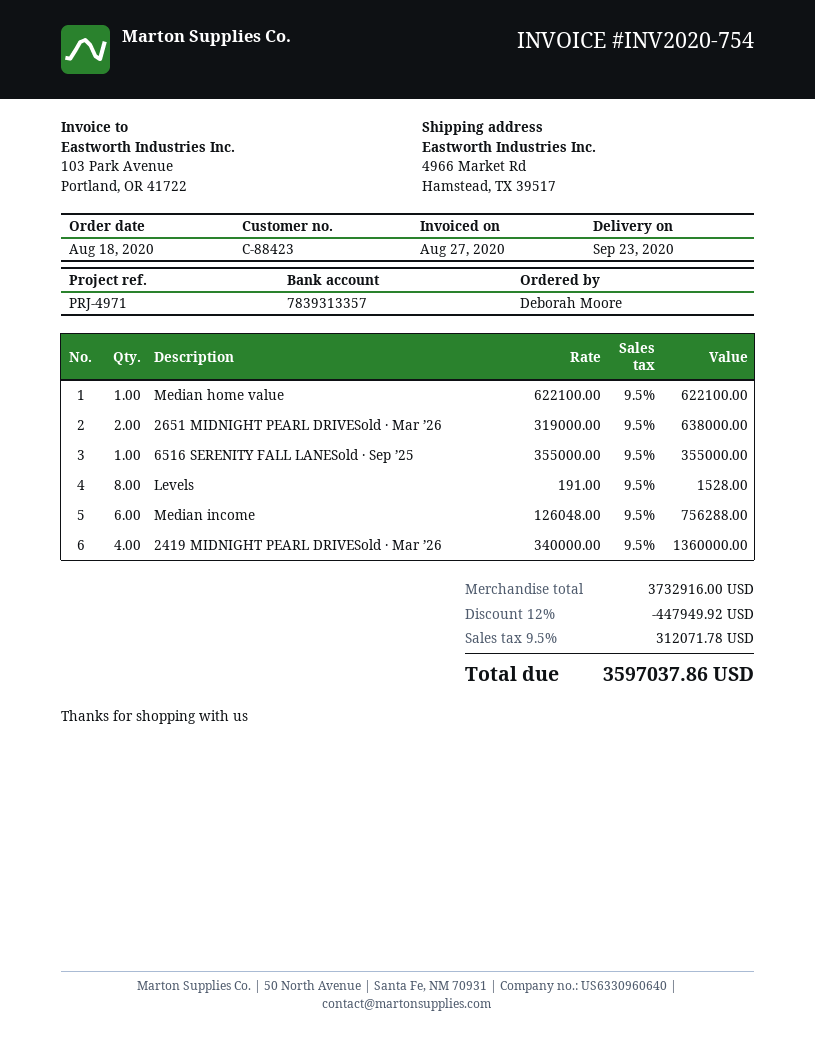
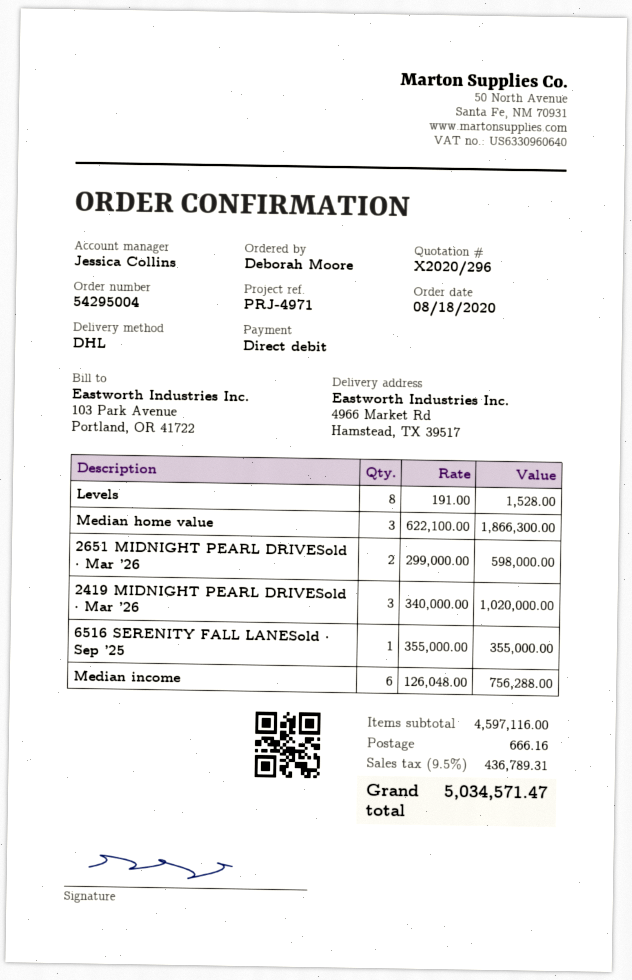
Median home value: 1 x 622100.00 = 622100.00 -> 3 x 622100.00 = 1866300.00
2651 MIDNIGHT PEARL DRIVESold · Mar ’26: 2 x 319000.00 = 638000.00 -> 2 x 299000.00 = 598000.00
2419 MIDNIGHT PEARL DRIVESold · Mar ’26: 4 x 340000.00 = 1360000.00 -> 3 x 340000.00 = 1020000.00
subtotal: 3732916.00 -> 4597116.00
discount: 12% = 447949.92 -> none
shipping: none -> 666.16
tax: 9.5% = 312071.78 -> 9.5% = 436789.31
total: 3597037.86 -> 5034571.47

